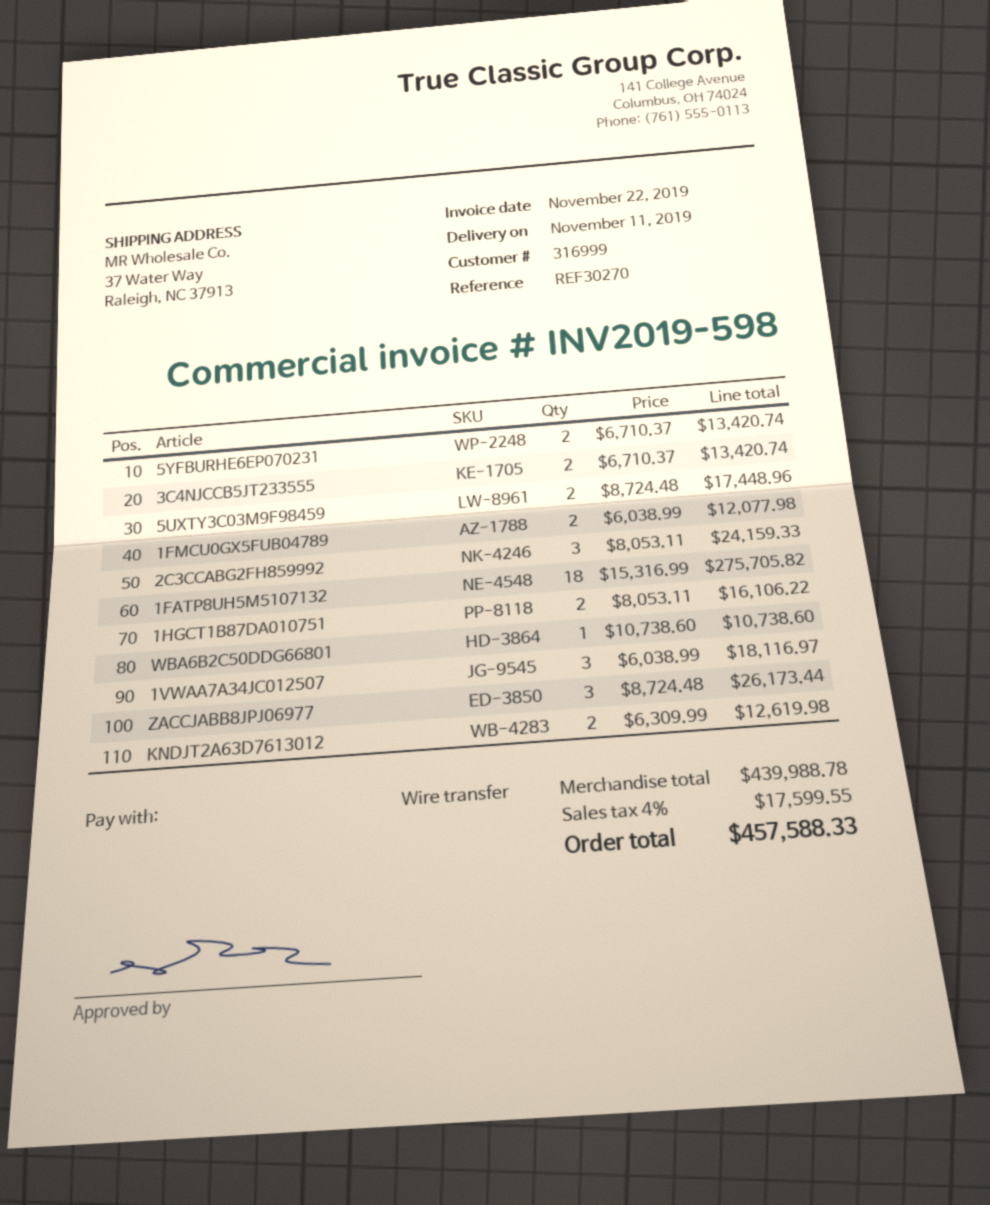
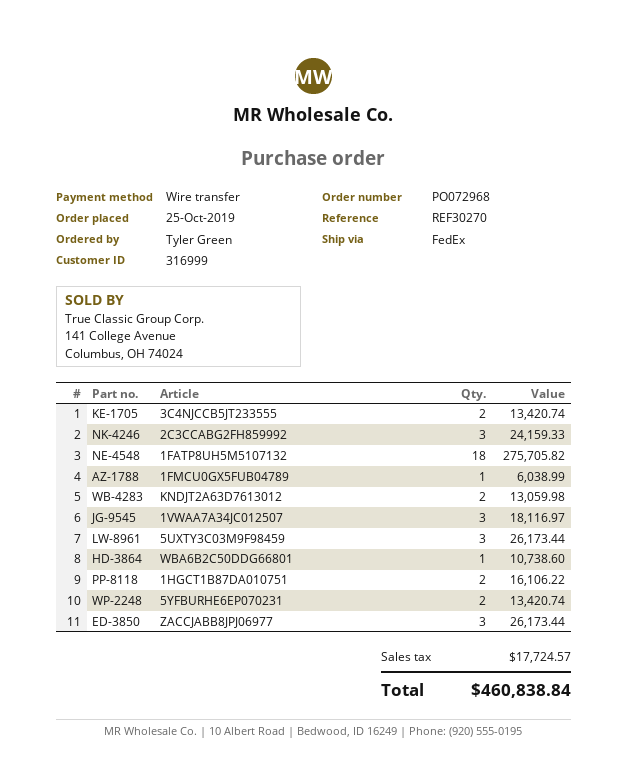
5UXTY3C03M9F98459: 2 for 17448.96 -> 3 for 26173.44
1FMCU0GX5FUB04789: 2 for 12077.98 -> 1 for 6038.99
KNDJT2A63D7613012: 2 for 12619.98 -> 2 for 13059.98
tax: 17599.55 -> 17724.57
total: 457588.33 -> 460838.84

